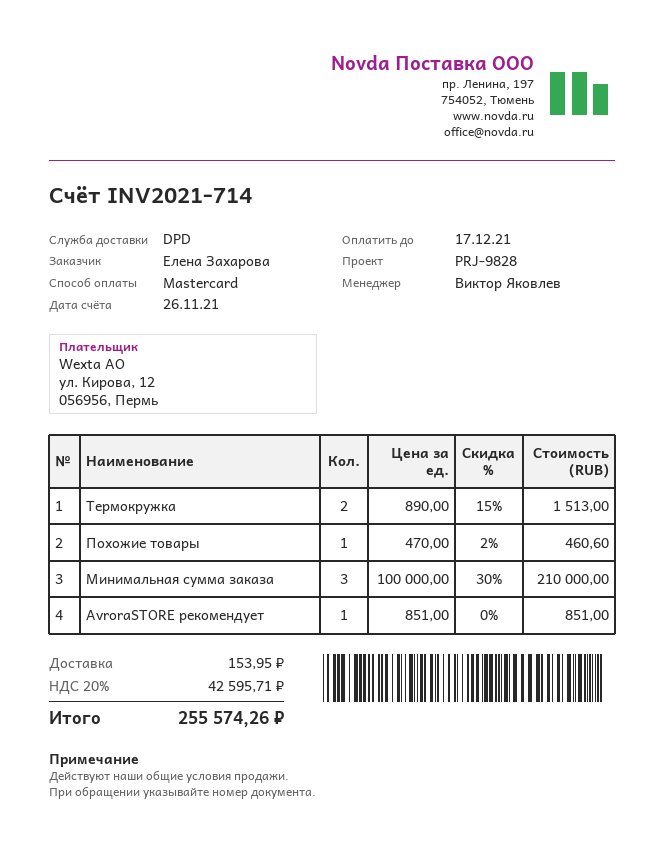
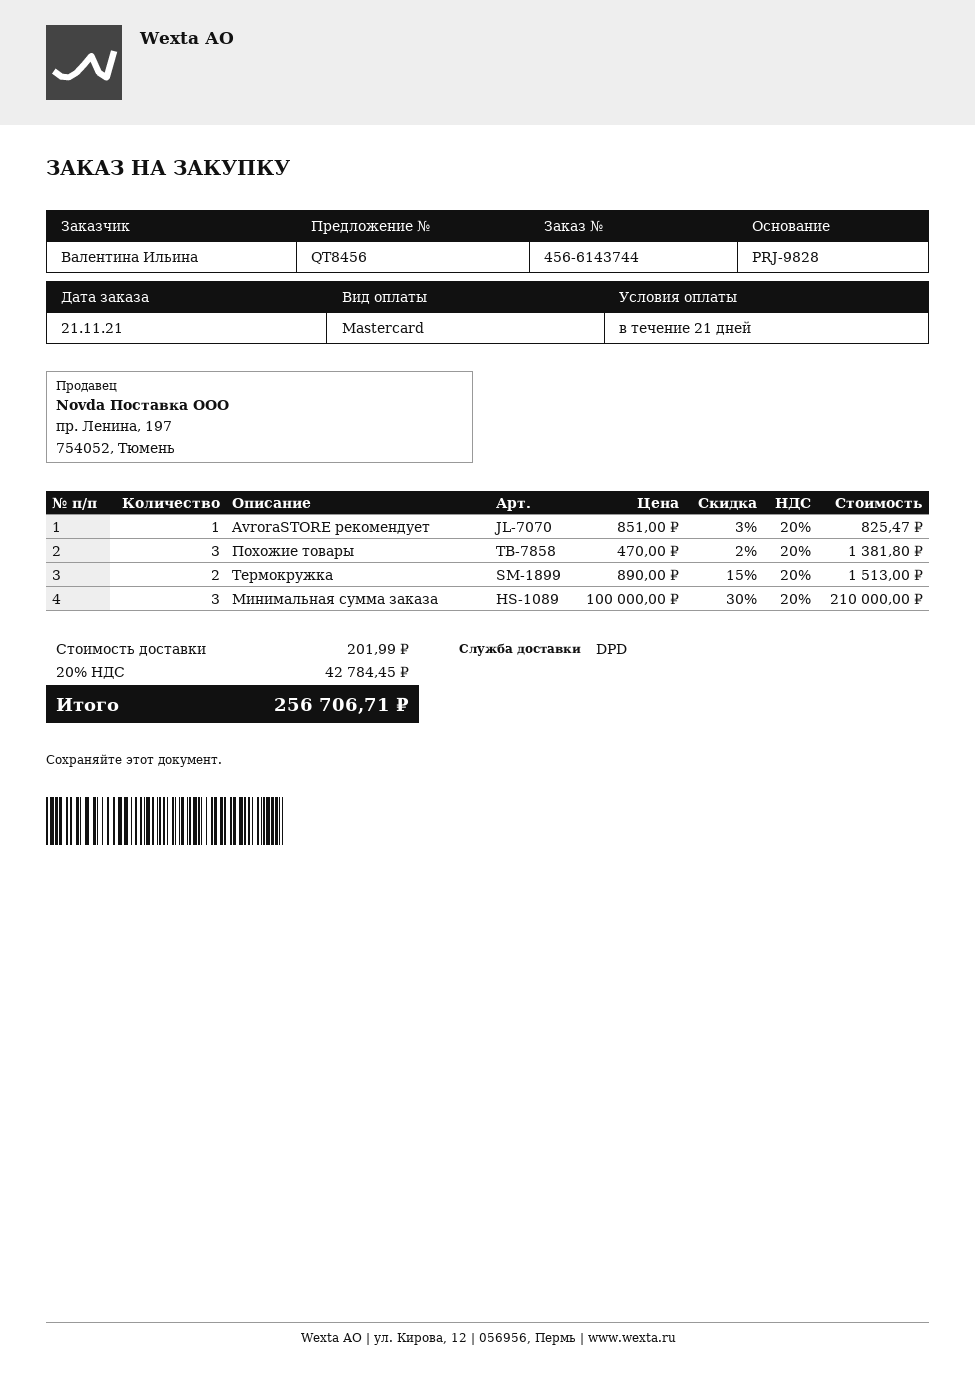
ordered by: Елена Захарова -> Валентина Ильина
Похожие товары: 1 x 470.00 - 2% = 460.60 -> 3 x 470.00 - 2% = 1381.80
AvroraSTORE рекомендует: 1 x 851.00 = 851.00 -> 1 x 851.00 - 3% = 825.47
shipping: 153.95 -> 201.99
tax: 20% = 42595.71 -> 20% = 42784.45
total: 255574.26 -> 256706.71

